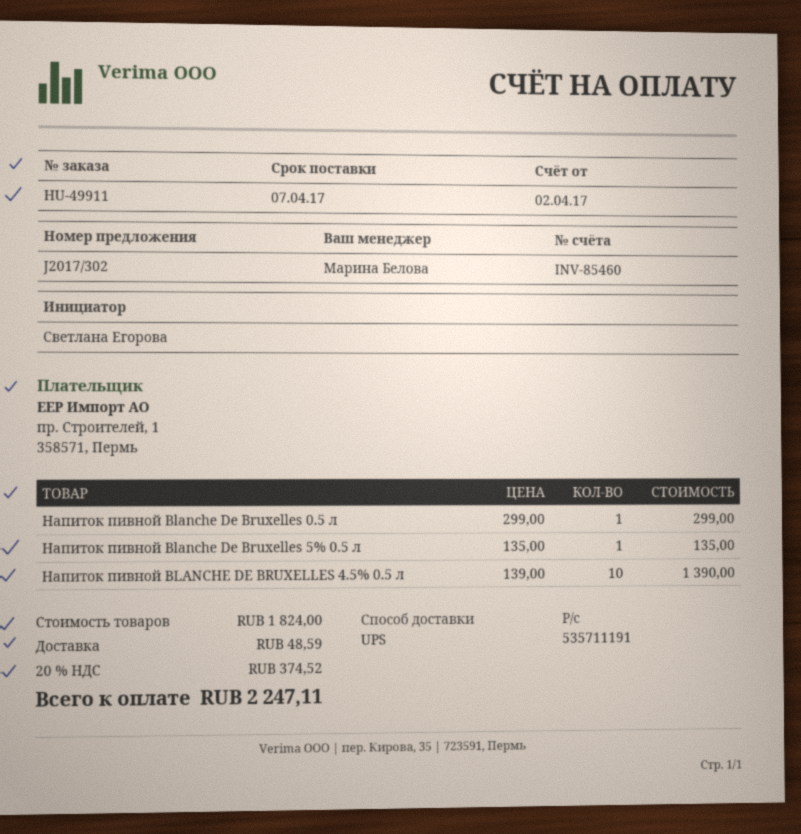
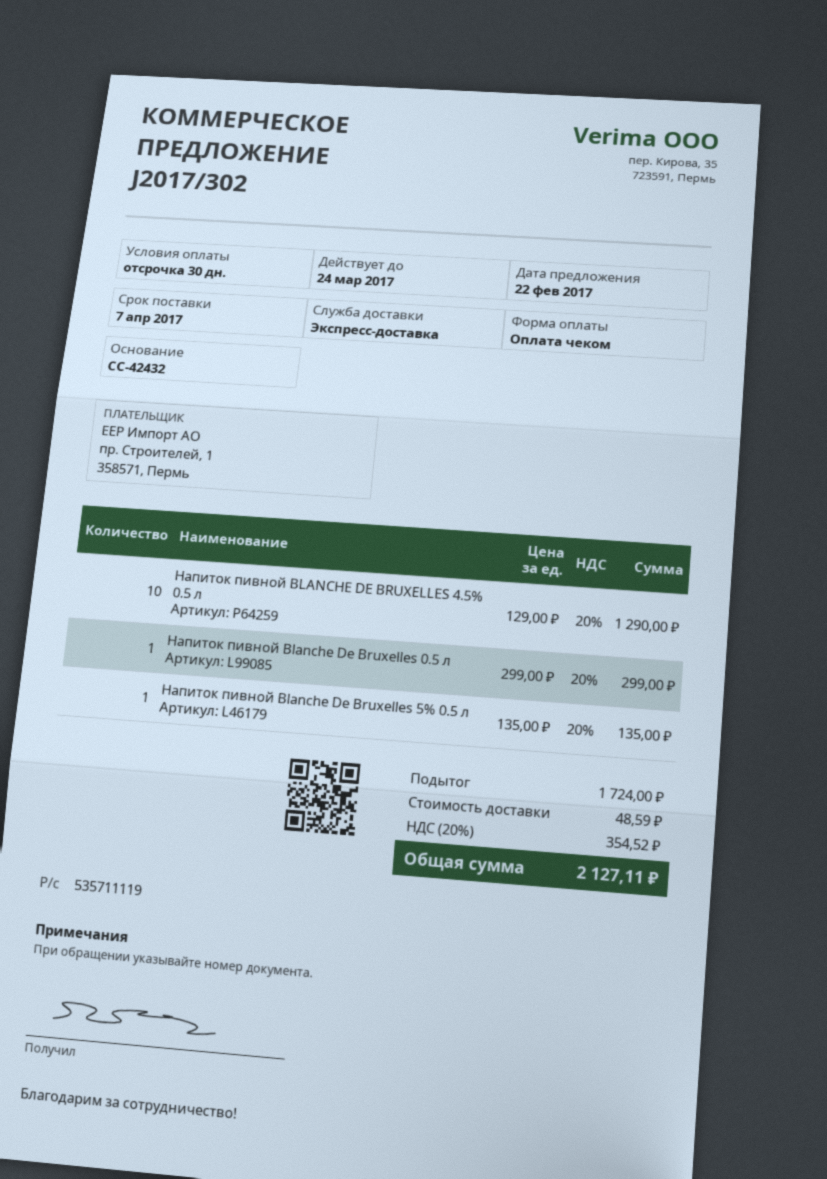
bank account: 535711191 -> 535711119
shipping method: UPS -> express
Напиток пивной BLANCHE DE BRUXELLES 4.5% 0.5 л: 10 x 139.00 = 1390.00 -> 10 x 129.00 = 1290.00
subtotal: 1824.00 -> 1724.00
tax: 20% = 374.52 -> 20% = 354.52
total: 2247.11 -> 2127.11

